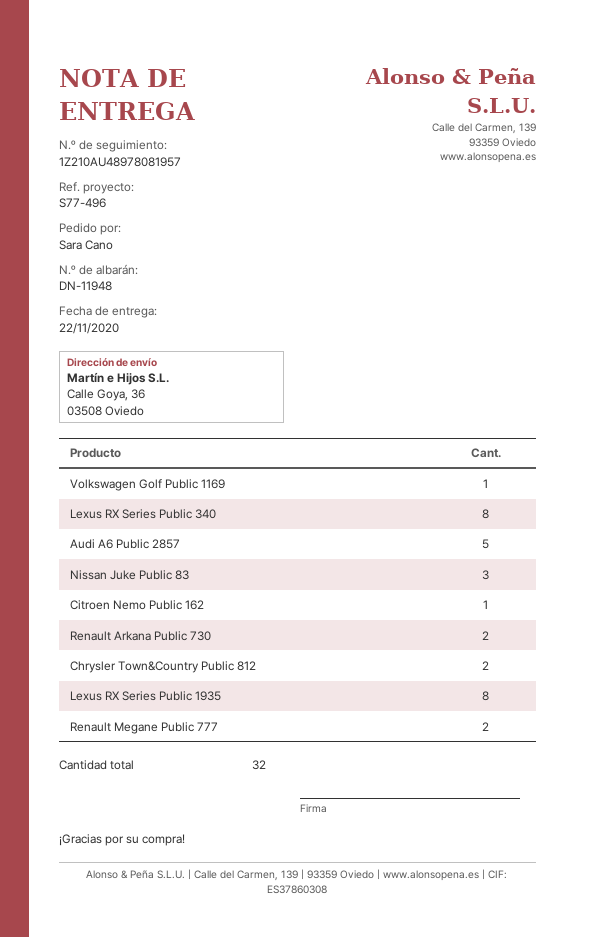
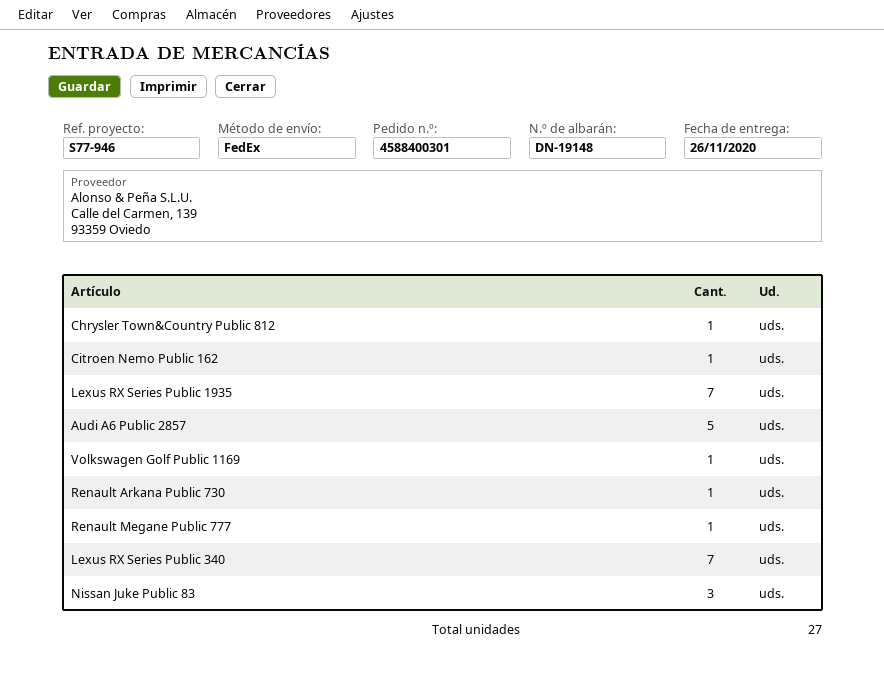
delivery note number: DN-11948 -> DN-19148
delivery date: 2020-11-22 -> 2020-11-26
reference: S77-496 -> S77-946
Lexus RX Series Public 340: 8 -> 7
Renault Arkana Public 730: 2 -> 1
Chrysler Town&Country Public 812: 2 -> 1
Lexus RX Series Public 1935: 8 -> 7
Renault Megane Public 777: 2 -> 1
total quantity: 32 -> 27

